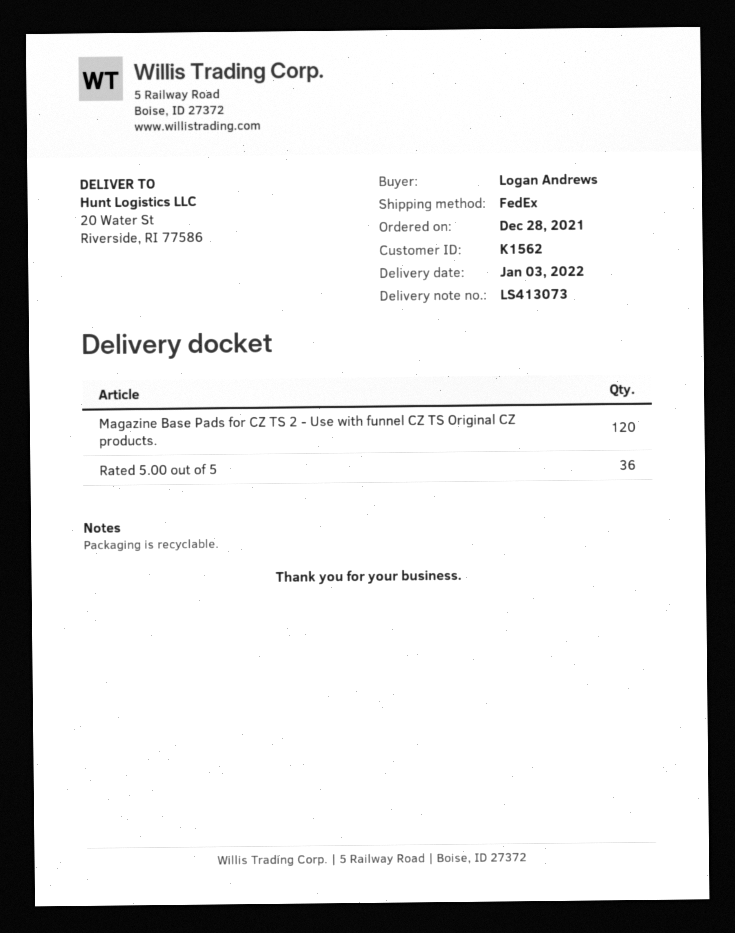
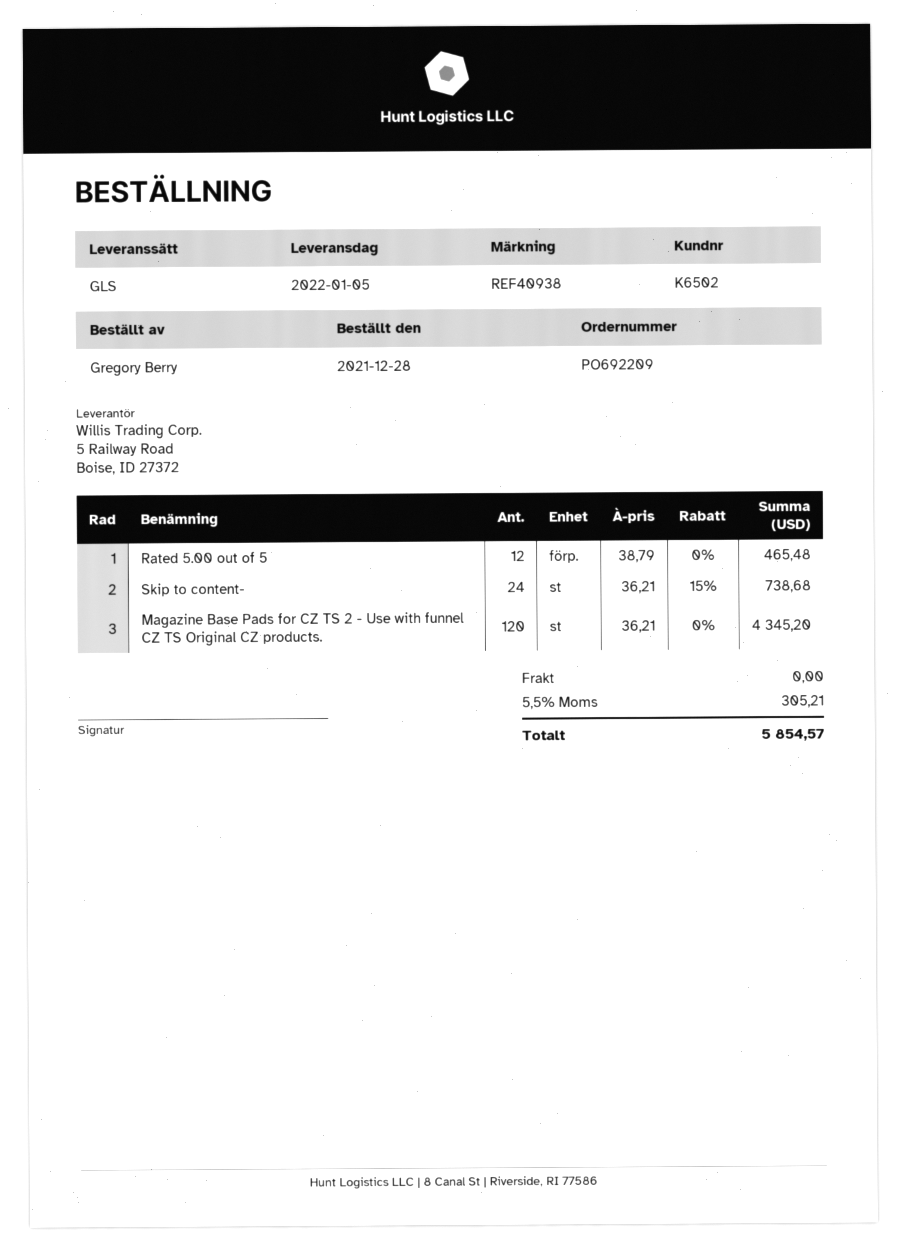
delivery date: 2022-01-03 -> 2022-01-05
customer number: K1562 -> K6502
ordered by: Logan Andrews -> Gregory Berry
shipping method: FedEx -> GLS
Rated 5.00 out of 5: 36 -> 12
Skip to content-: none -> 24

